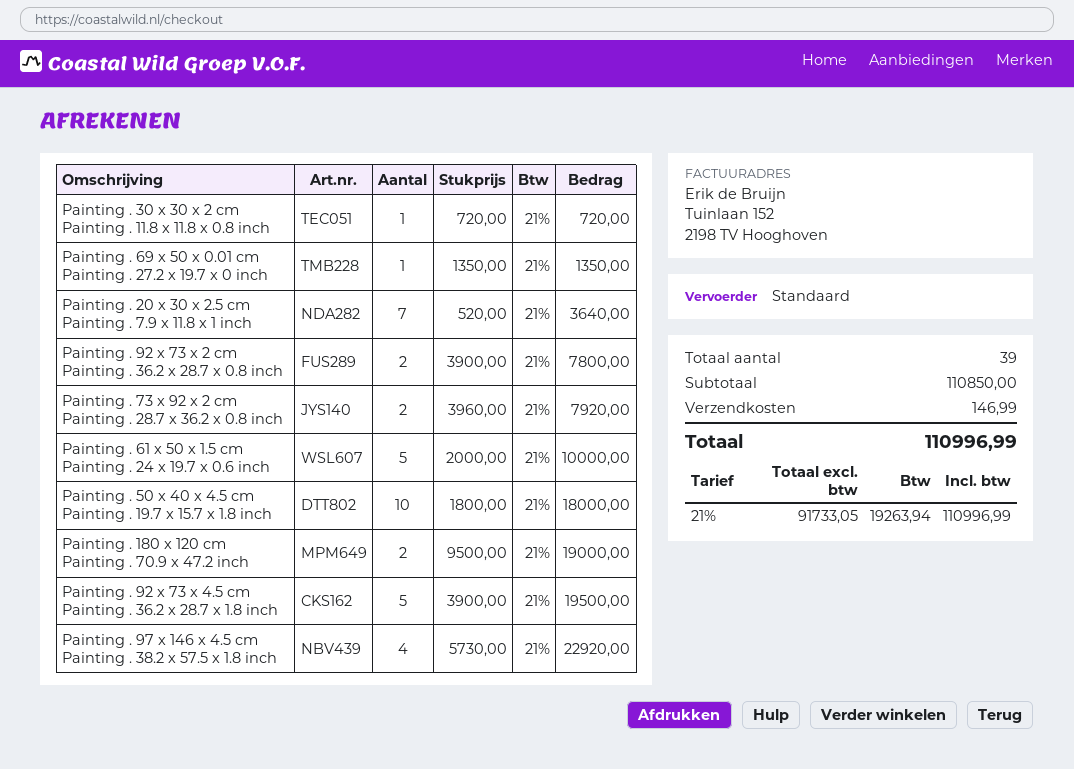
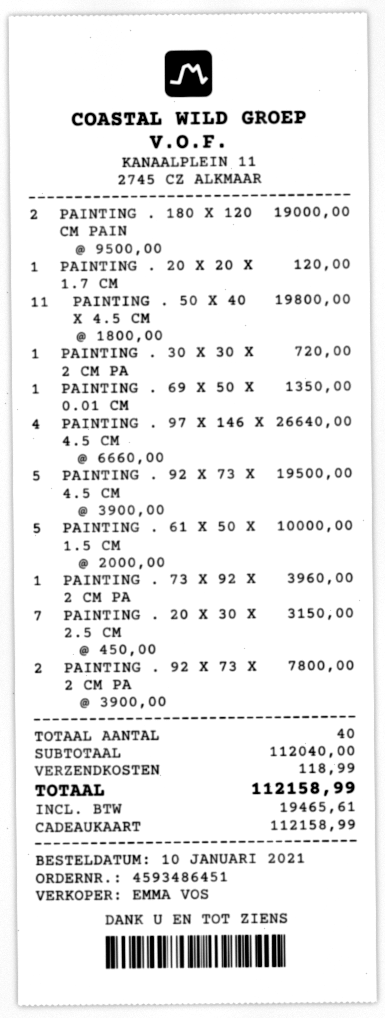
Painting . 20 x 30 x 2.5 cm Painting . 7.9 x 11.8 x 1 inch: 7 x 520.00 = 3640.00 -> 7 x 450.00 = 3150.00
Painting . 73 x 92 x 2 cm Painting . 28.7 x 36.2 x 0.8 inch: 2 x 3960.00 = 7920.00 -> 1 x 3960.00 = 3960.00
Painting . 50 x 40 x 4.5 cm Painting . 19.7 x 15.7 x 1.8 inch: 10 x 1800.00 = 18000.00 -> 11 x 1800.00 = 19800.00
Painting . 97 x 146 x 4.5 cm Painting . 38.2 x 57.5 x 1.8 inch: 4 x 5730.00 = 22920.00 -> 4 x 6660.00 = 26640.00
PAINTING . 20 X 20 X 1.7 CM: none -> 1 x 120.00 = 120.00
total quantity: 39 -> 40
subtotal: 110850.00 -> 112040.00
shipping: 146.99 -> 118.99
tax: 19263.94 -> 19465.61
total: 110996.99 -> 112158.99

